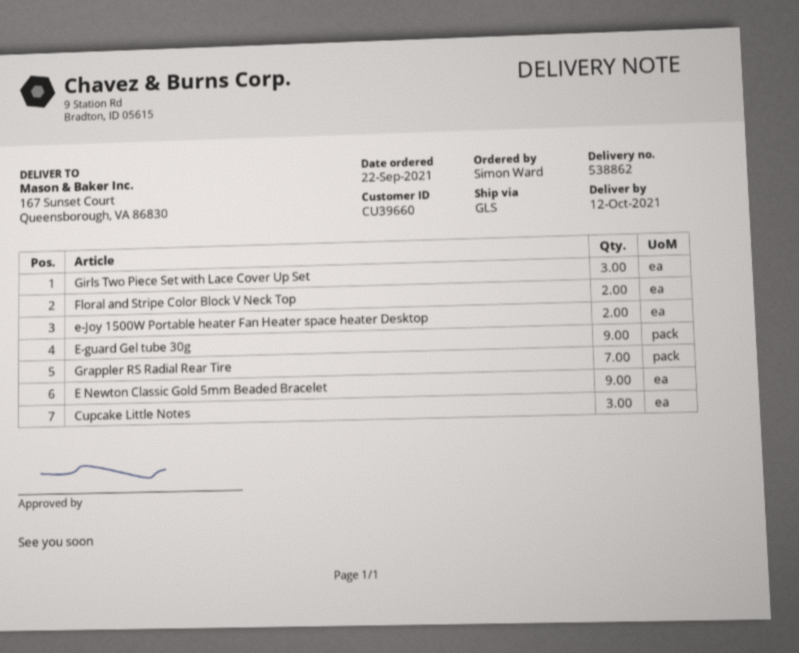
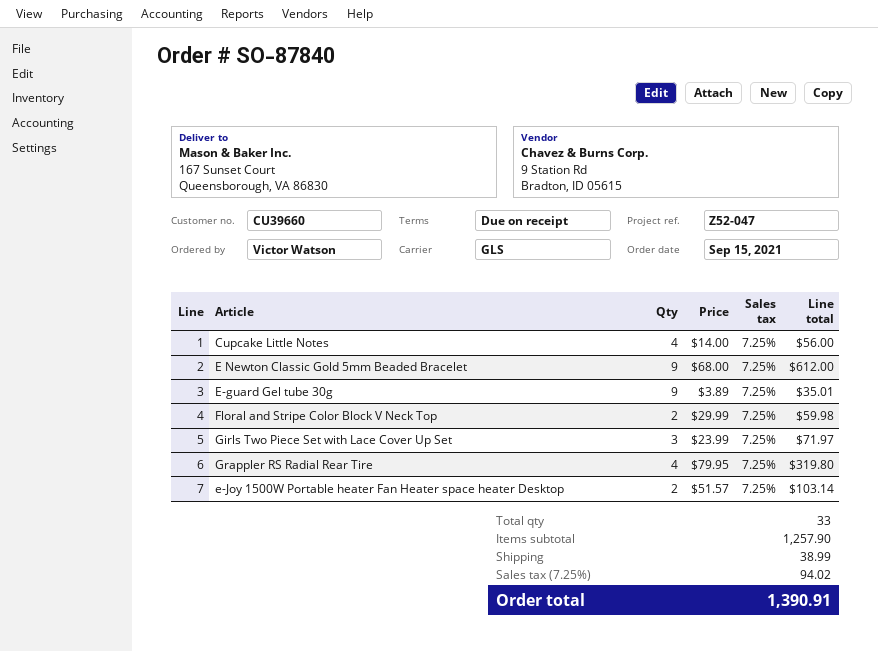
order date: 2021-09-22 -> 2021-09-15
ordered by: Simon Ward -> Victor Watson
Grappler RS Radial Rear Tire: 7 -> 4
Cupcake Little Notes: 3 -> 4

